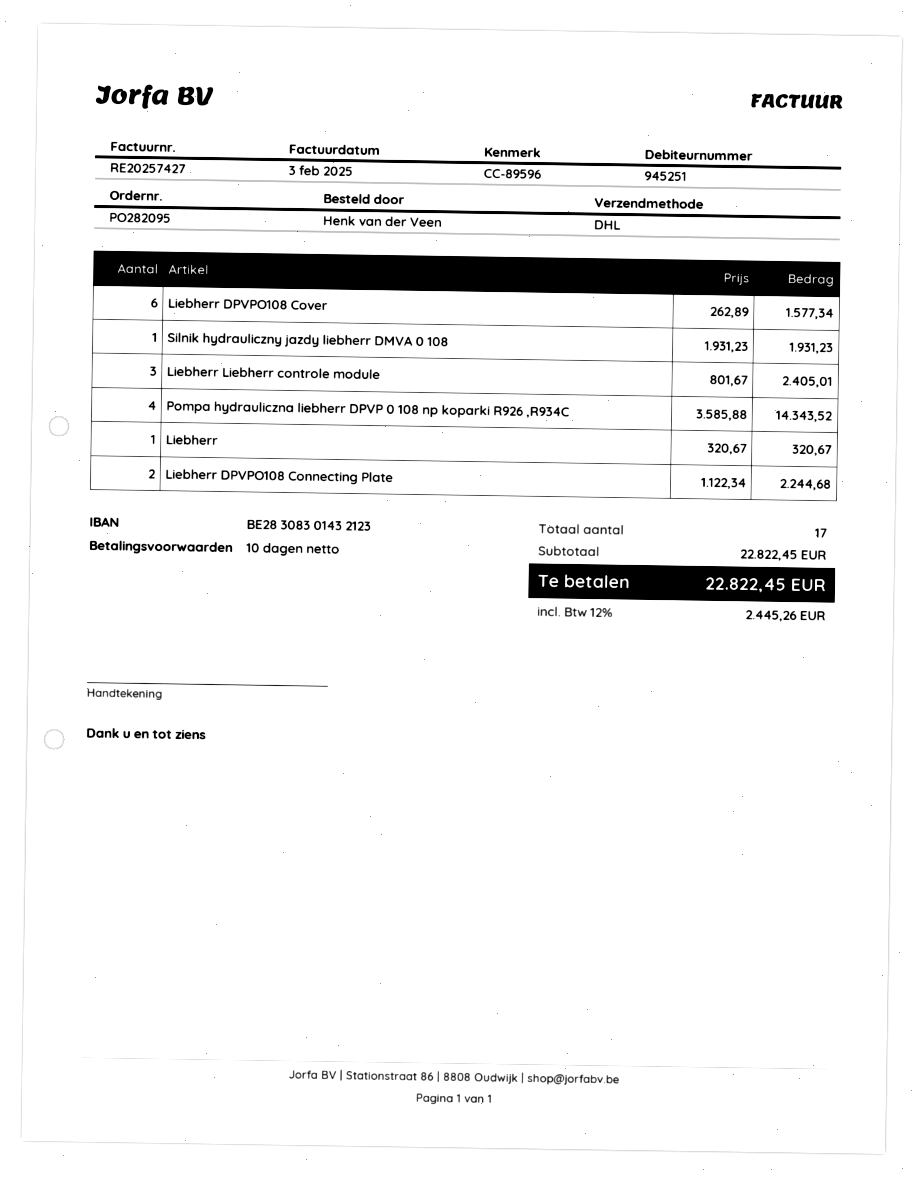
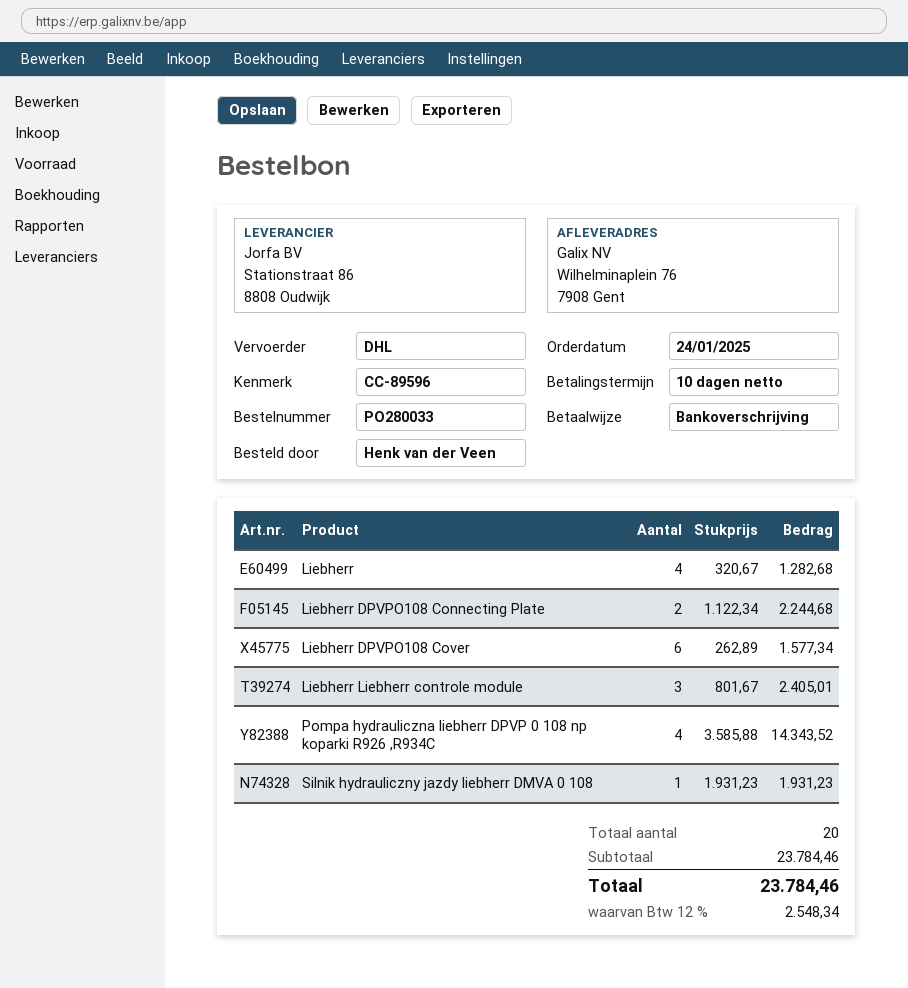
order number: PO282095 -> PO280033
Liebherr: 1 x 320.67 = 320.67 -> 4 x 320.67 = 1282.68
total quantity: 17 -> 20
subtotal: 22822.45 -> 23784.46
tax: 12% = 2445.26 -> 12% = 2548.34
total: 22822.45 -> 23784.46

